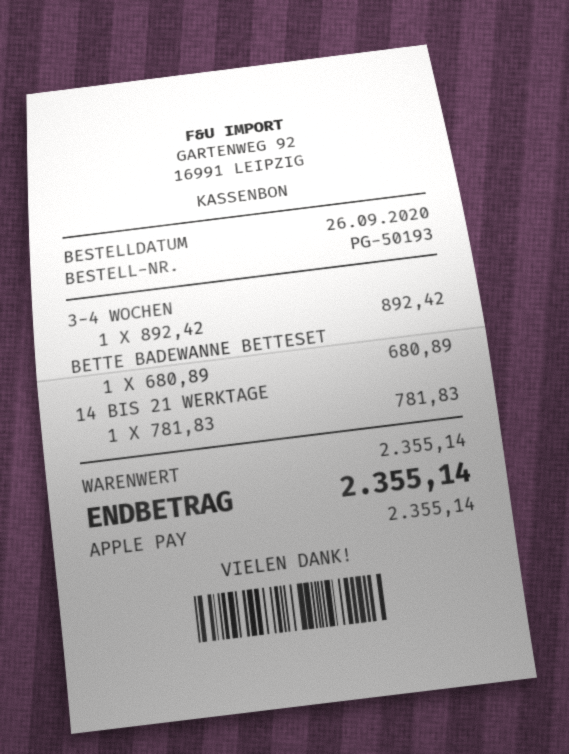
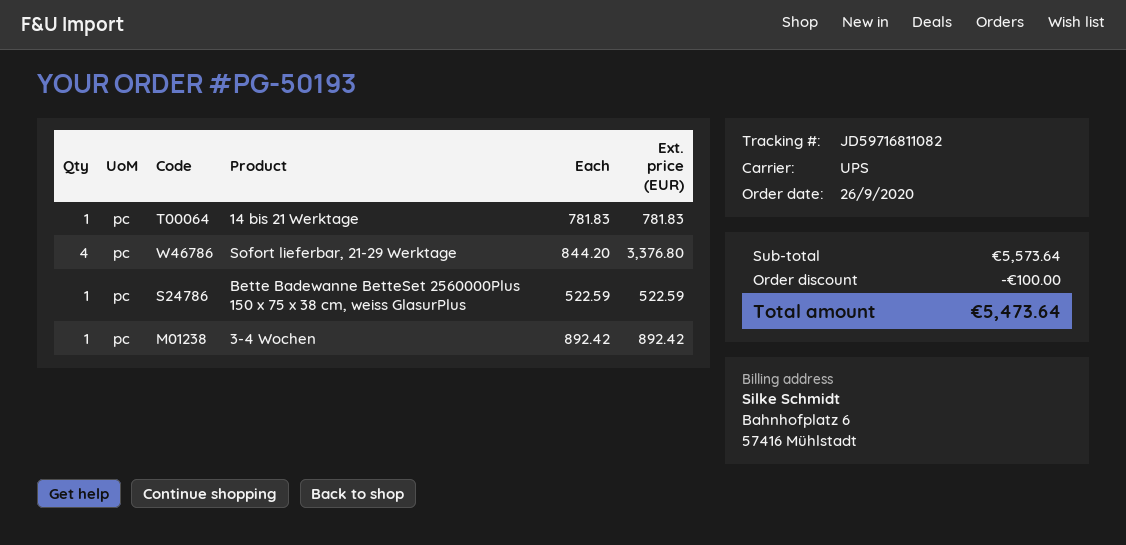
BETTE BADEWANNE BETTESET: 1 x 680.89 = 680.89 -> 1 x 522.59 = 522.59
Sofort lieferbar, 21-29 Werktage: none -> 4 x 844.20 = 3376.80
subtotal: 2355.14 -> 5573.64
discount: none -> 100.00
total: 2355.14 -> 5473.64

